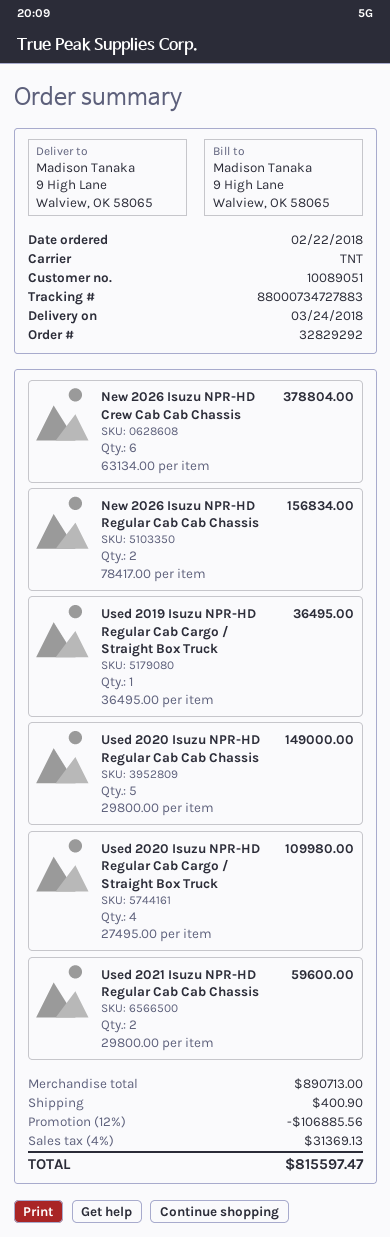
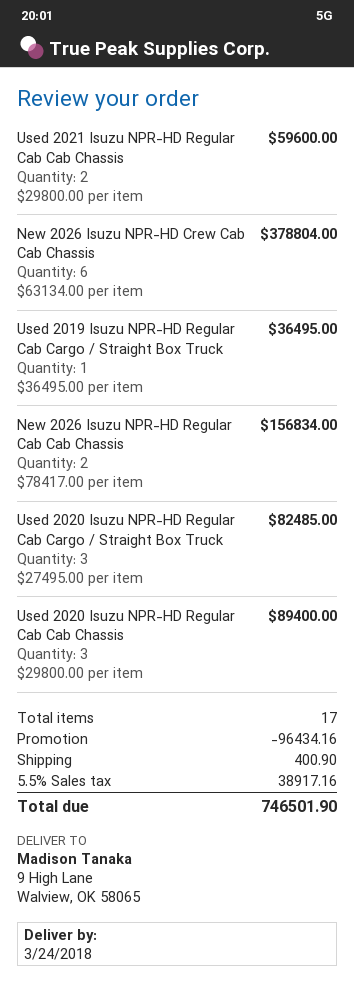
Used 2020 Isuzu NPR-HD Regular Cab Cab Chassis: 5 x 29800.00 = 149000.00 -> 3 x 29800.00 = 89400.00
Used 2020 Isuzu NPR-HD Regular Cab Cargo / Straight Box Truck: 4 x 27495.00 = 109980.00 -> 3 x 27495.00 = 82485.00
discount: 106885.56 -> 96434.16
tax: 4% = 31369.13 -> 5.5% = 38917.16
total: 815597.47 -> 746501.90

